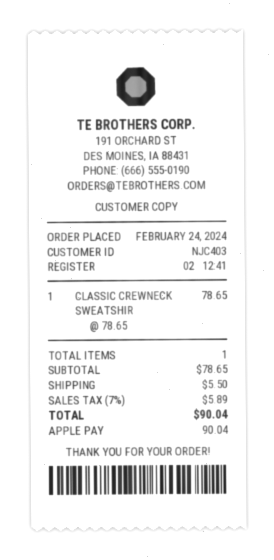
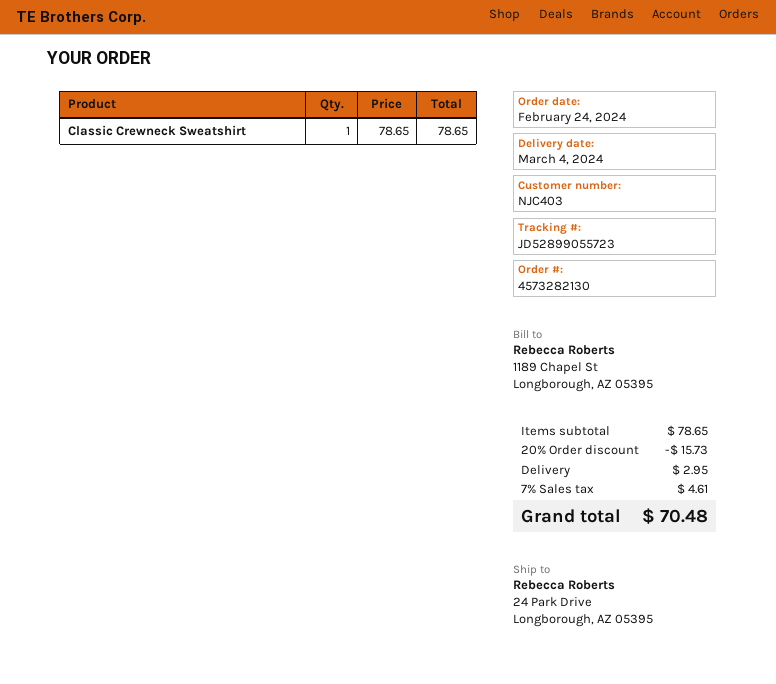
discount: none -> 20% = 15.73
shipping: 5.50 -> 2.95
tax: 7% = 5.89 -> 7% = 4.61
total: 90.04 -> 70.48

